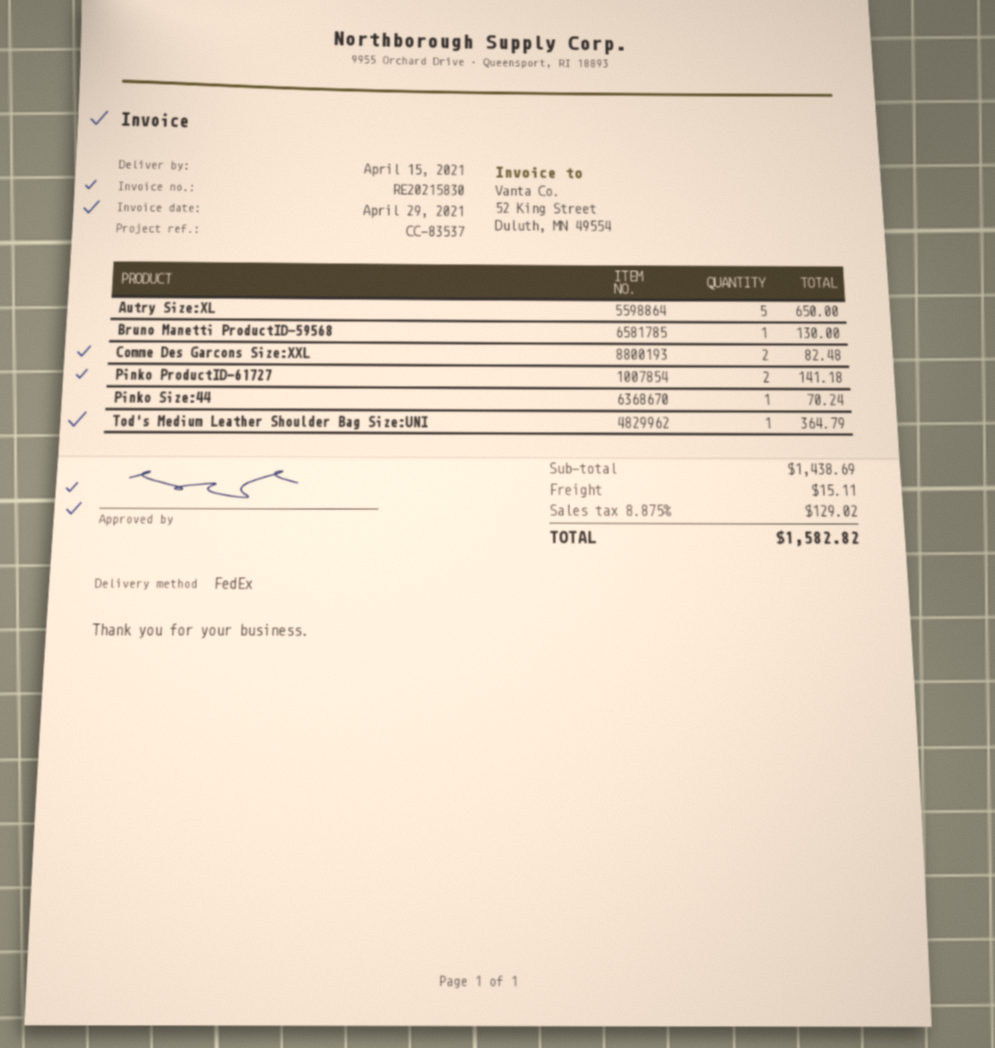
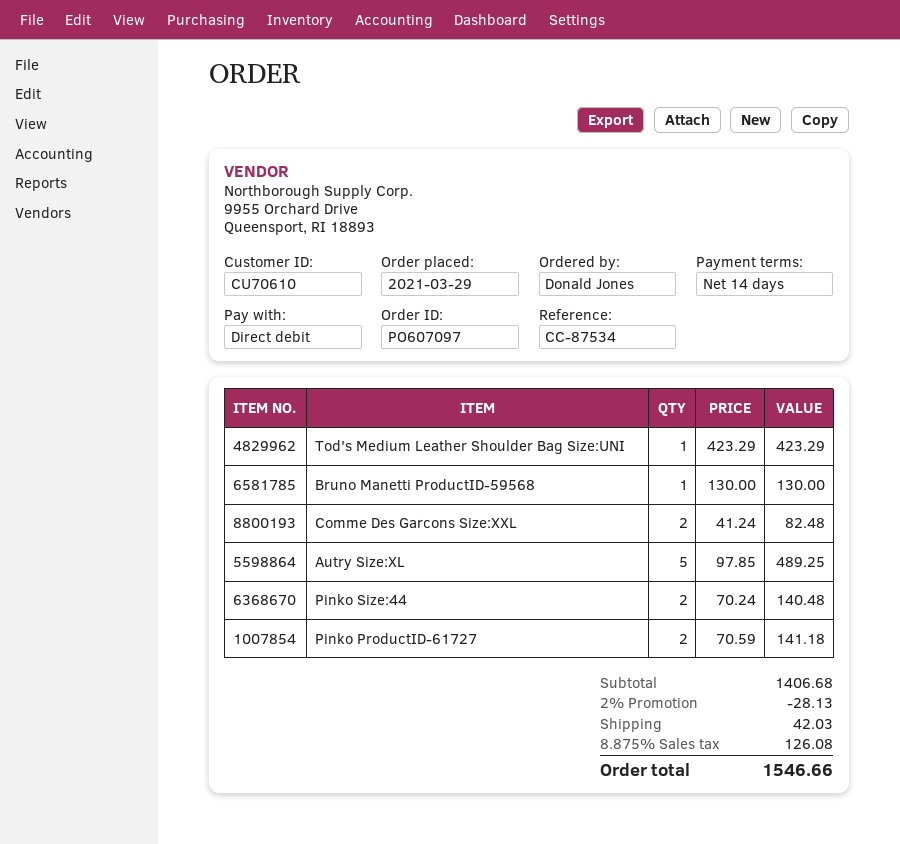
reference: CC-83537 -> CC-87534
Autry Size:XL: 5 for 650.00 -> 5 for 489.25
Pinko Size:44: 1 for 70.24 -> 2 for 140.48
Tod's Medium Leather Shoulder Bag Size:UNI: 1 for 364.79 -> 1 for 423.29
subtotal: 1438.69 -> 1406.68
discount: none -> 2% = 28.13
shipping: 15.11 -> 42.03
tax: 8.875% = 129.02 -> 8.875% = 126.08
total: 1582.82 -> 1546.66

